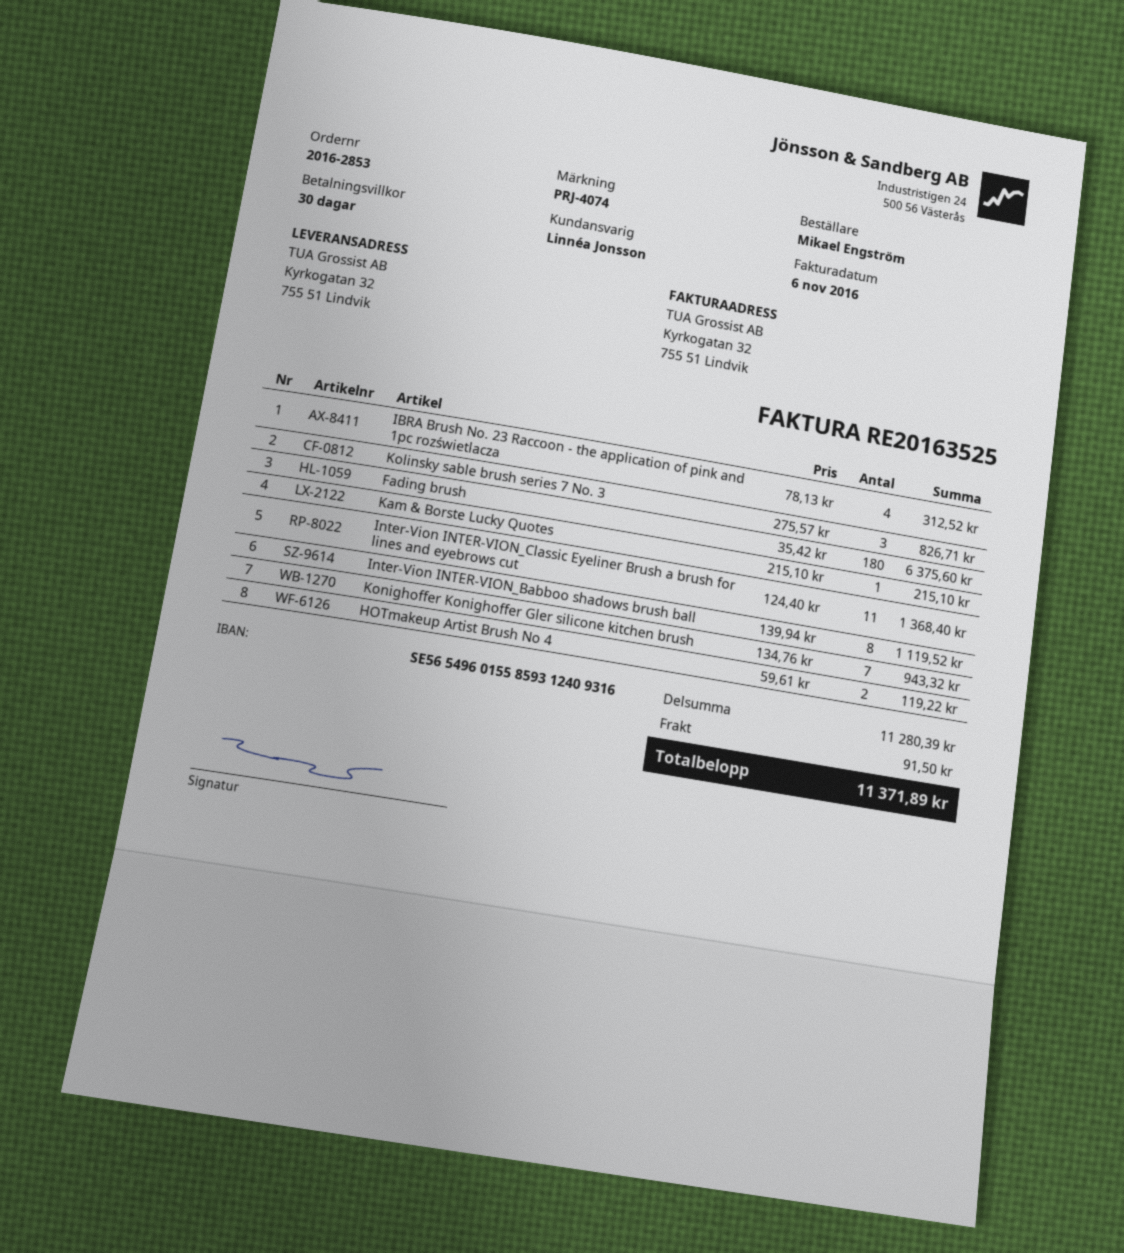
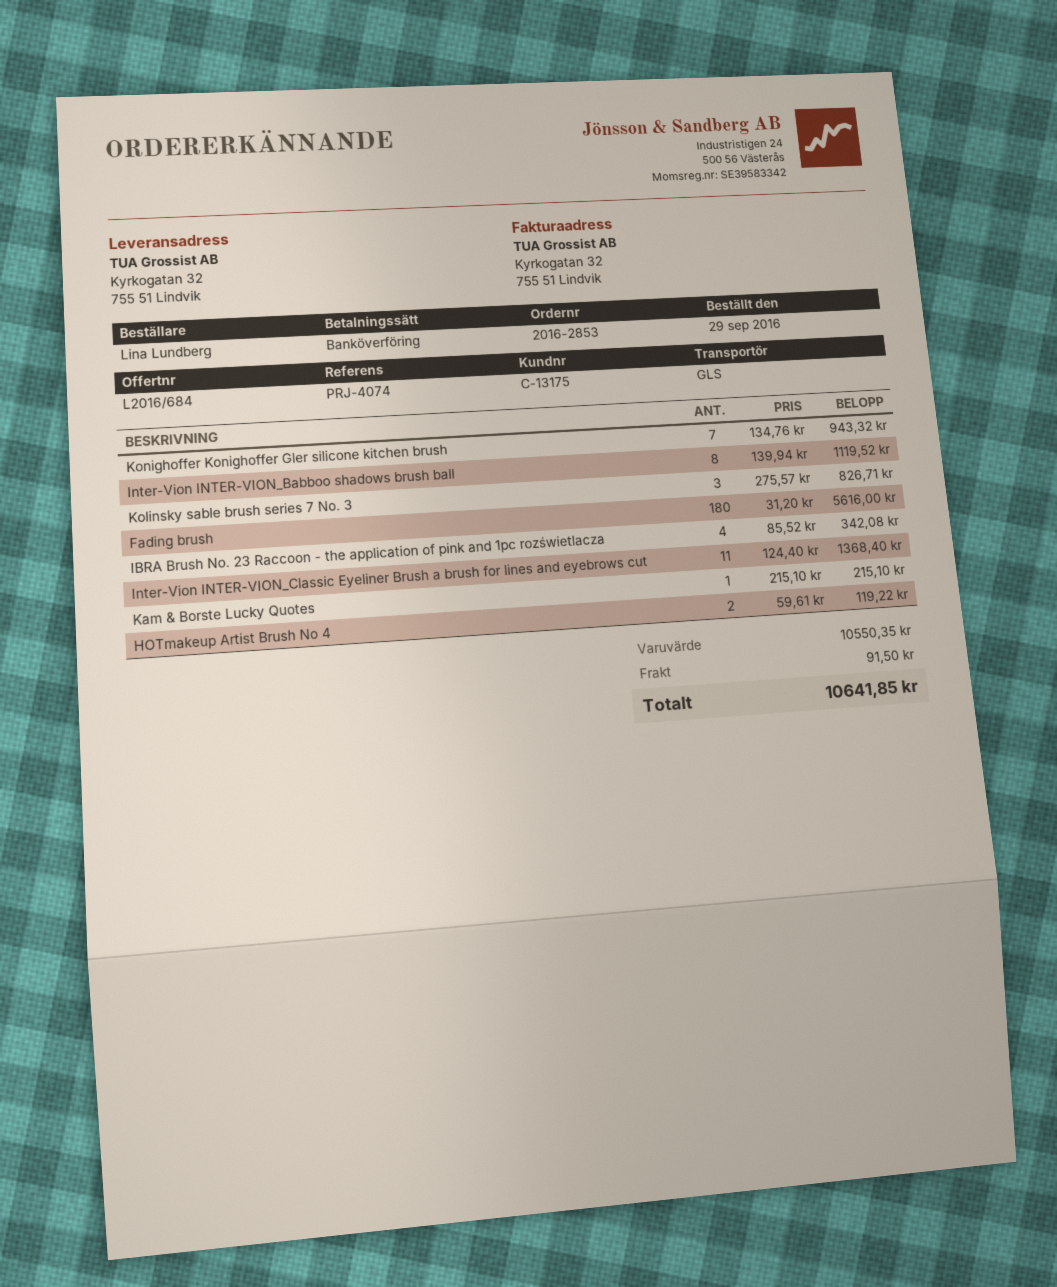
ordered by: Mikael Engström -> Lina Lundberg
IBRA Brush No. 23 Raccoon - the application of pink and 1pc rozświetlacza: 4 x 78.13 = 312.52 -> 4 x 85.52 = 342.08
Fading brush: 180 x 35.42 = 6375.60 -> 180 x 31.20 = 5616.00
subtotal: 11280.39 -> 10550.35
total: 11371.89 -> 10641.85

